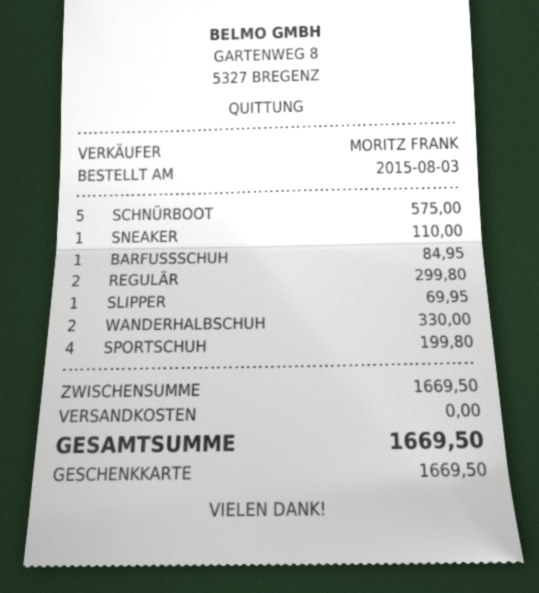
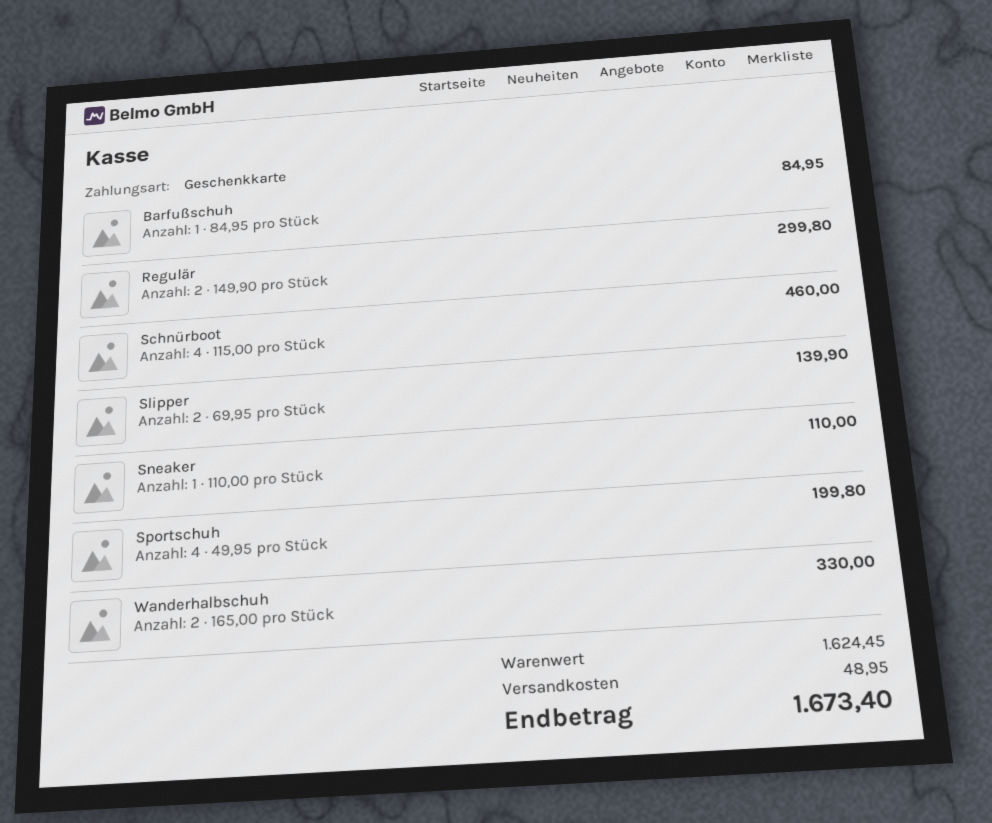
SCHNÜRBOOT: 5 for 575.00 -> 4 for 460.00
SLIPPER: 1 for 69.95 -> 2 for 139.90
subtotal: 1669.50 -> 1624.45
shipping: 0.00 -> 48.95
total: 1669.50 -> 1673.40

